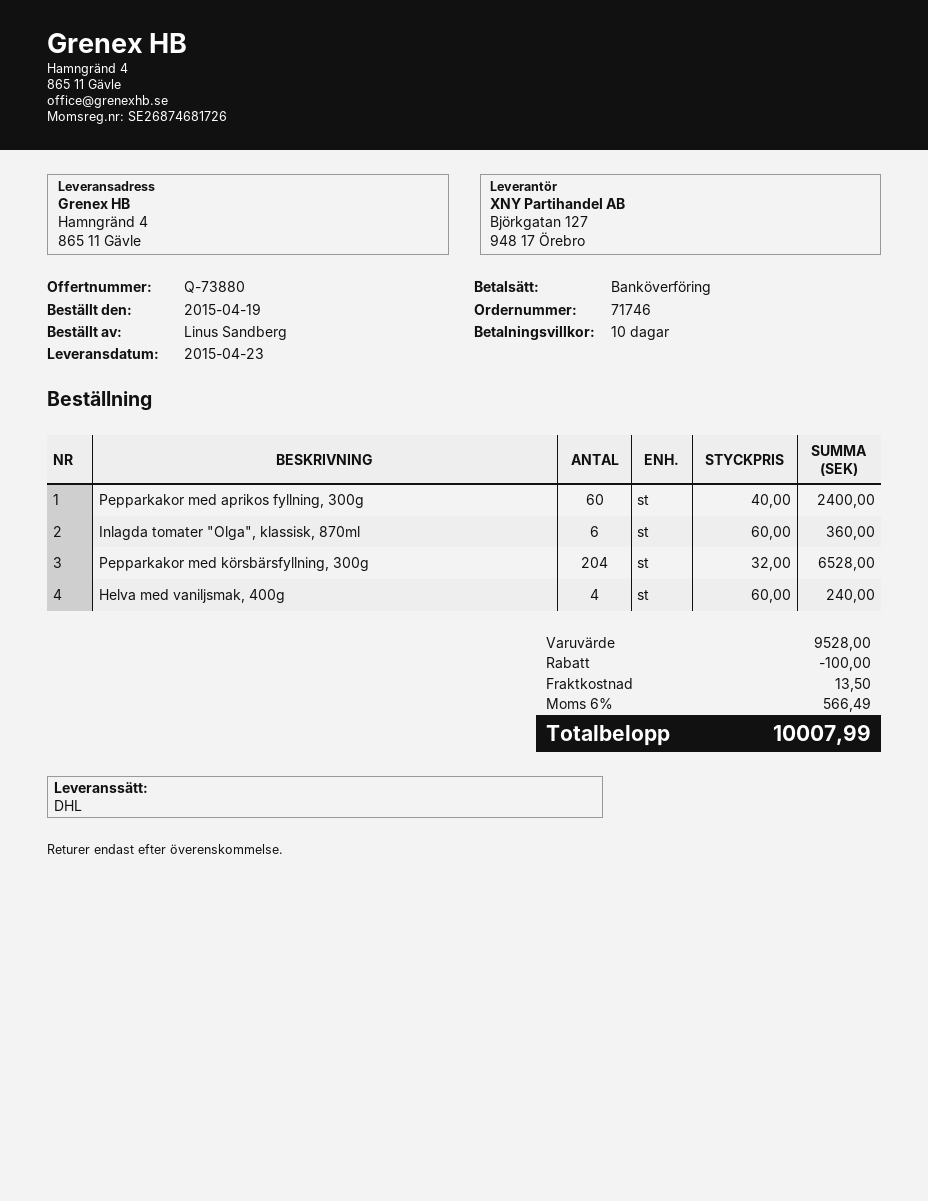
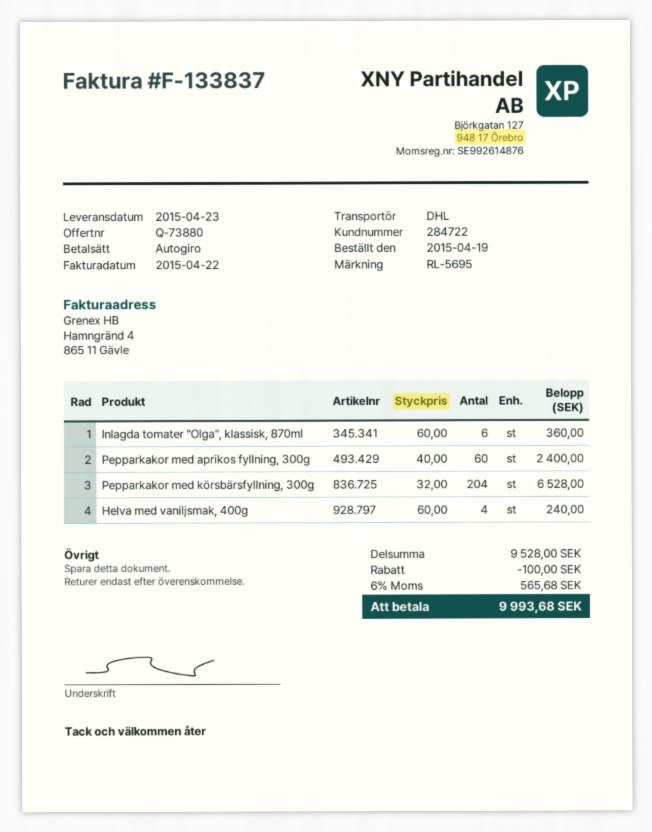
payment method: bank transfer -> direct debit
shipping: 13.50 -> none
tax: 6% = 566.49 -> 6% = 565.68
total: 10007.99 -> 9993.68

